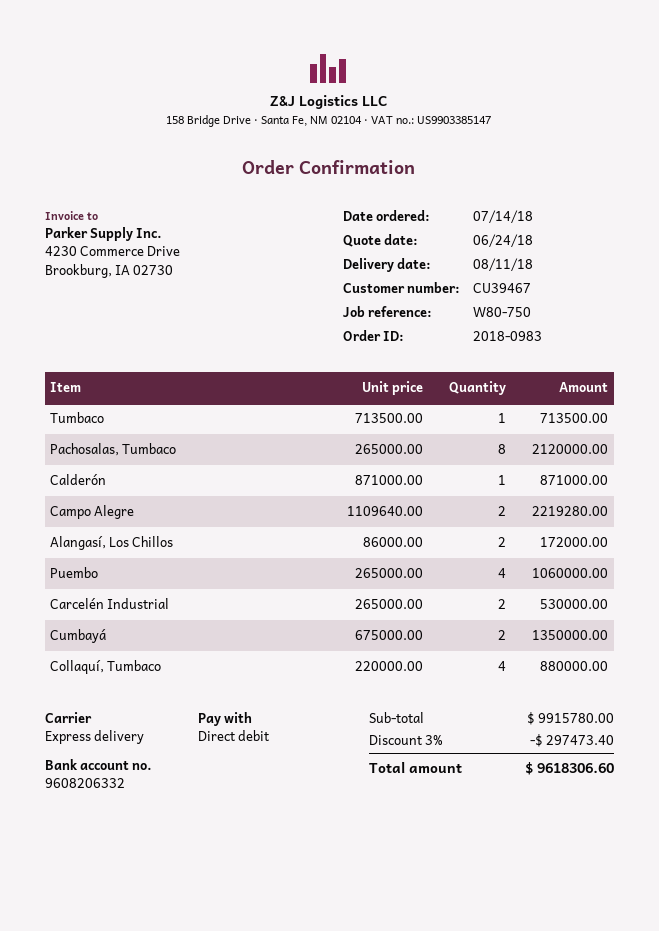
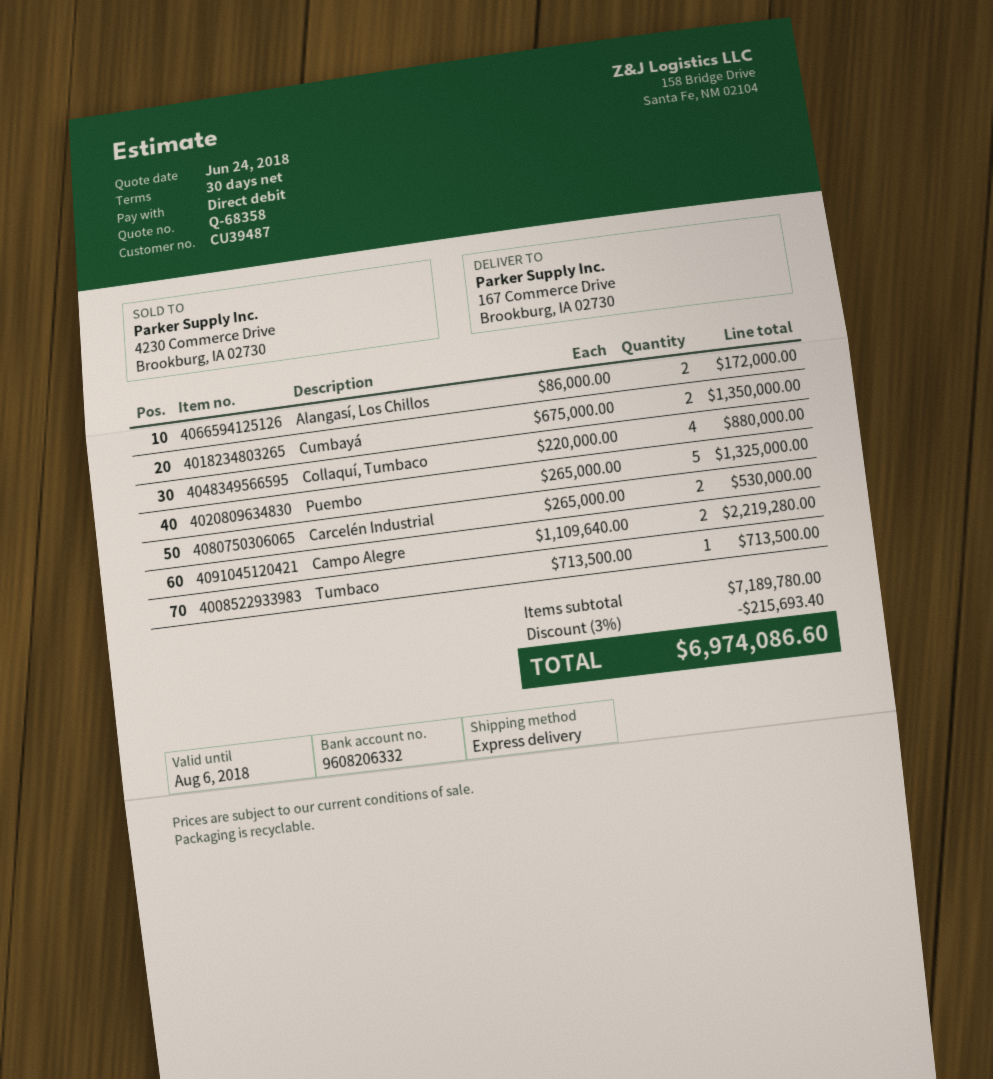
customer number: CU39467 -> CU39487
Pachosalas, Tumbaco: 8 x 265000.00 = 2120000.00 -> none
Calderón: 1 x 871000.00 = 871000.00 -> none
Puembo: 4 x 265000.00 = 1060000.00 -> 5 x 265000.00 = 1325000.00
subtotal: 9915780.00 -> 7189780.00
discount: 3% = 297473.40 -> 3% = 215693.40
total: 9618306.60 -> 6974086.60

